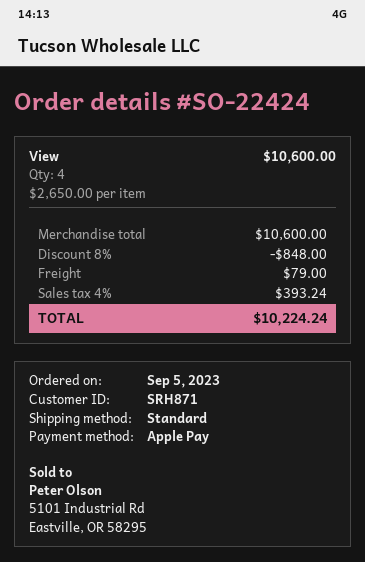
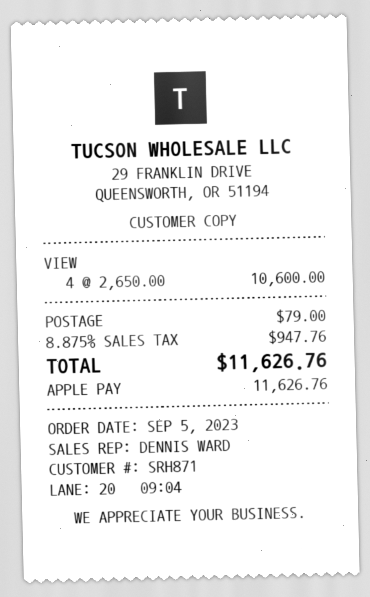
discount: 8% = 848.00 -> none
tax: 4% = 393.24 -> 8.875% = 947.76
total: 10224.24 -> 11626.76

